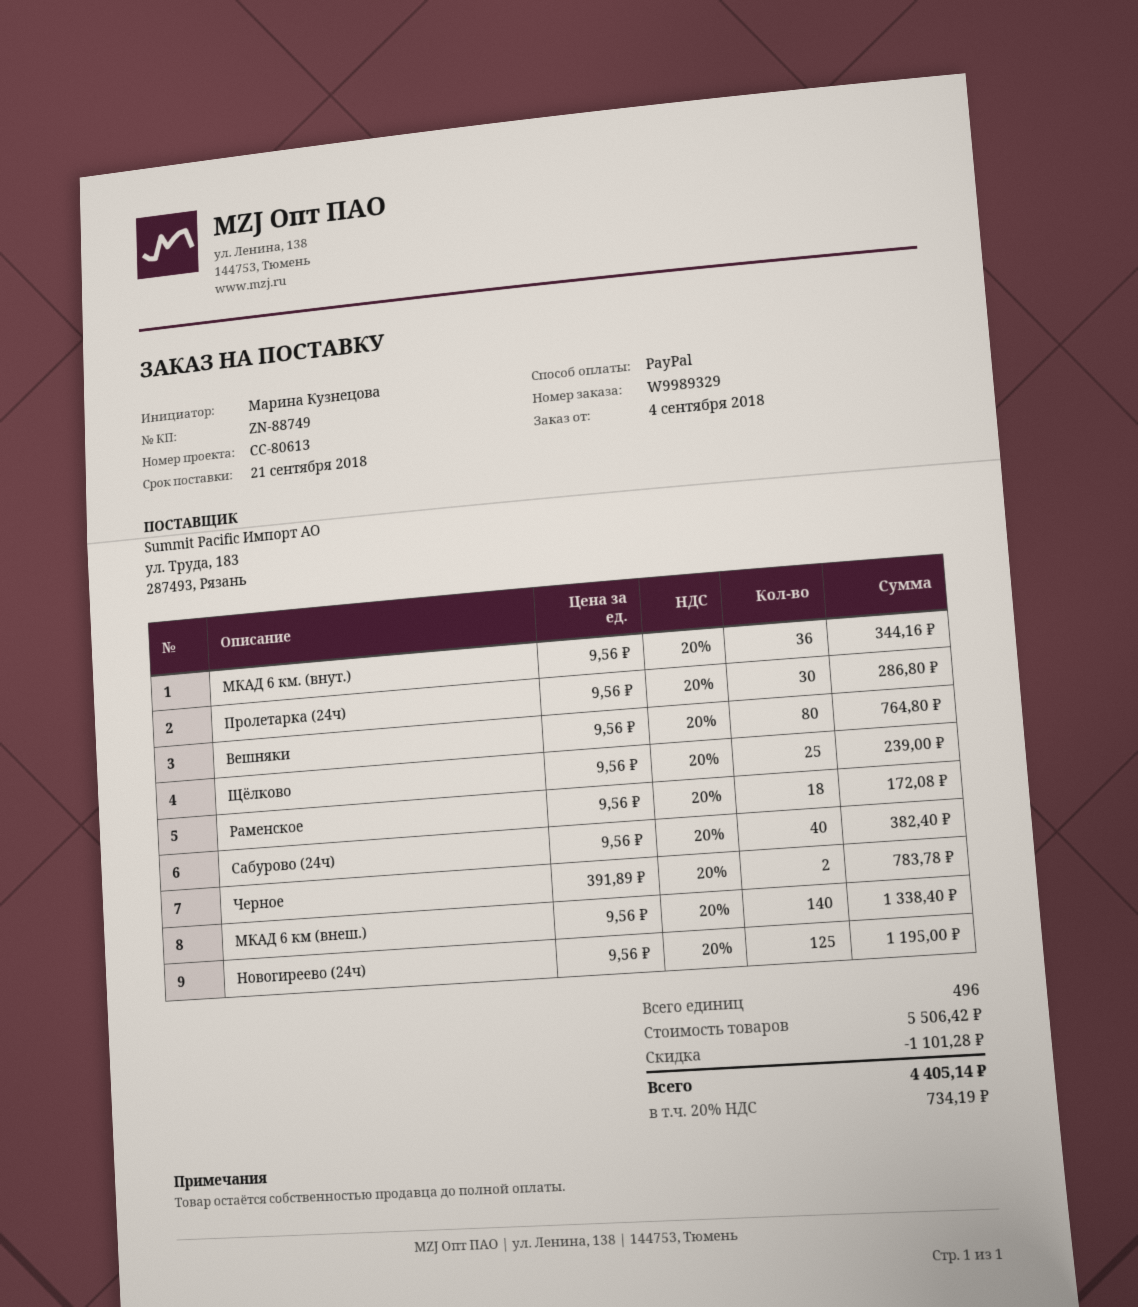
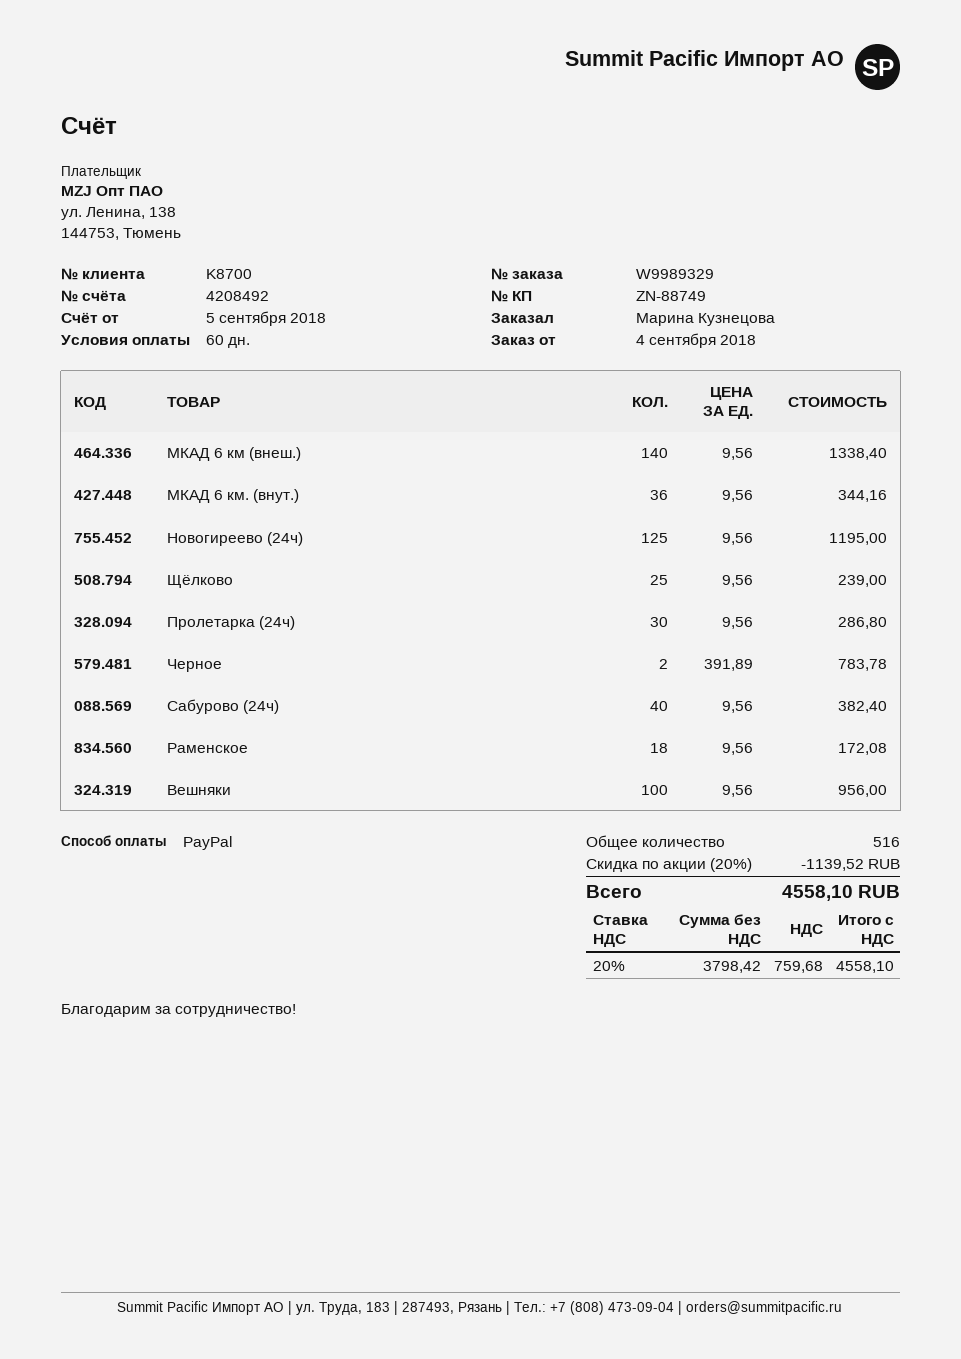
Вешняки: 80 x 9.56 = 764.80 -> 100 x 9.56 = 956.00
total quantity: 496 -> 516
discount: 1101.28 -> 1139.52
tax: 20% = 734.19 -> 20% = 759.68
total: 4405.14 -> 4558.10

